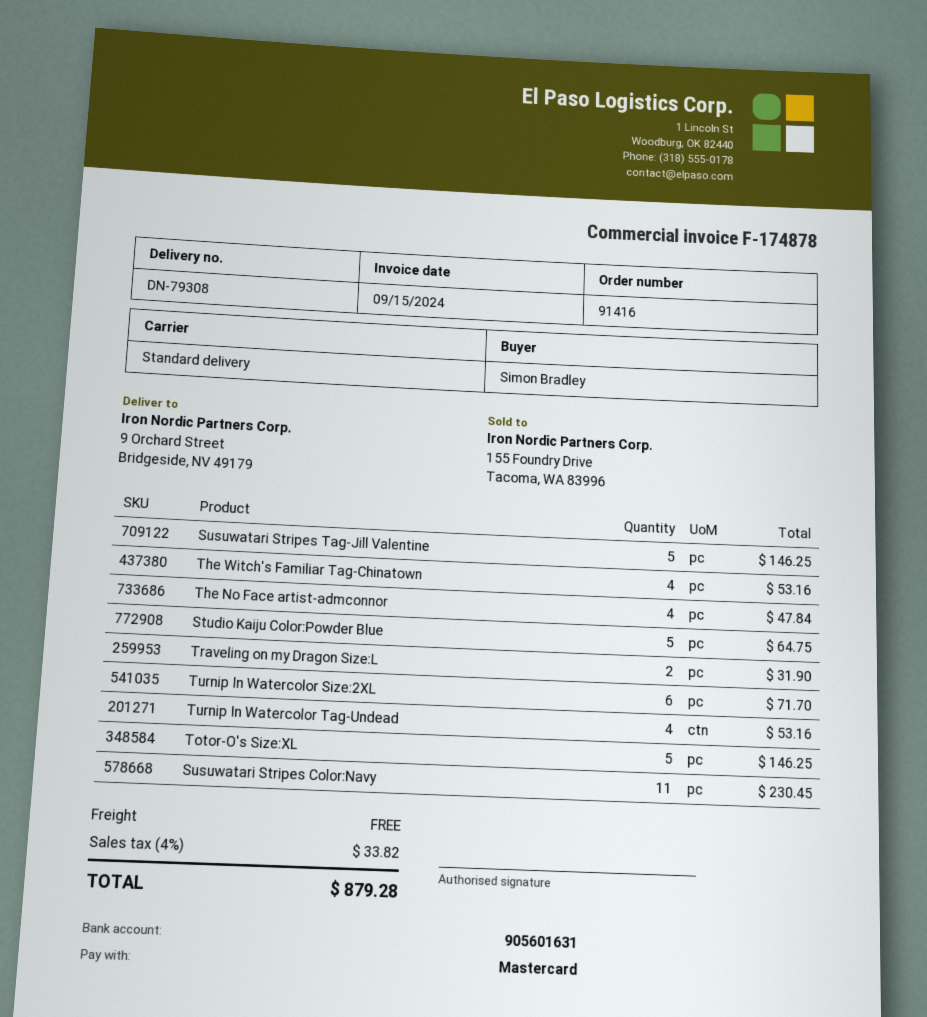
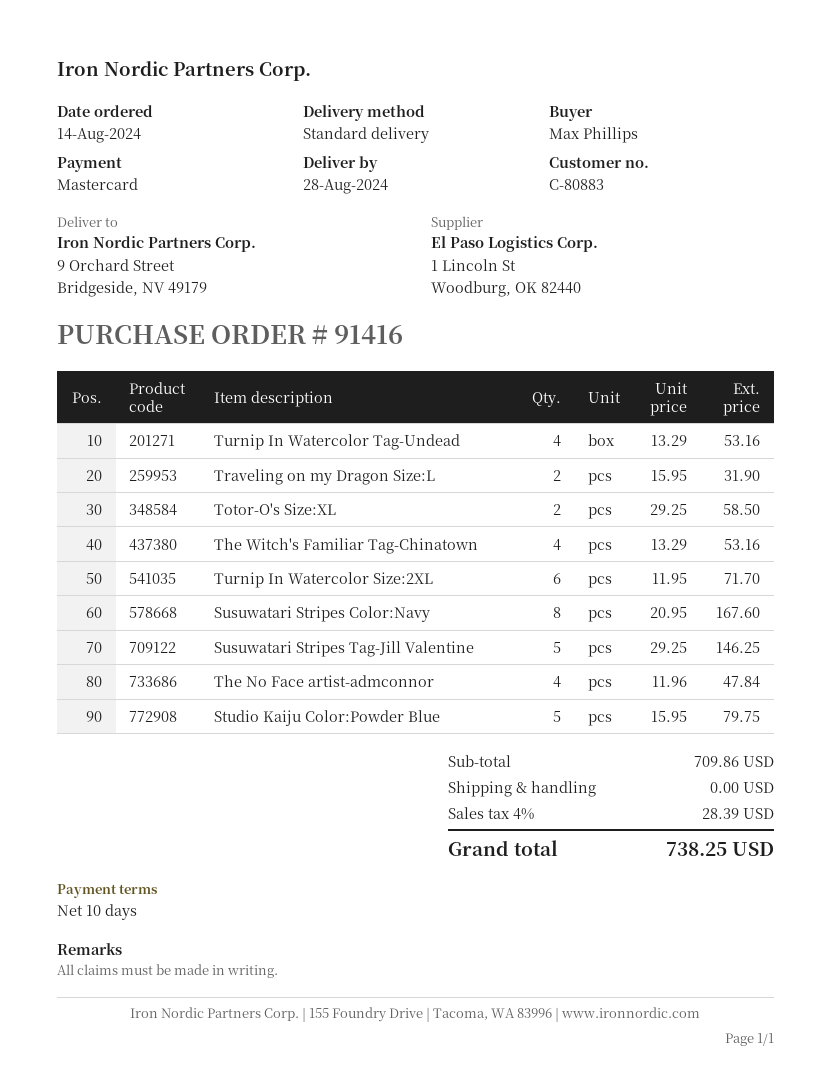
ordered by: Simon Bradley -> Max Phillips
Studio Kaiju Color:Powder Blue: 5 for 64.75 -> 5 for 79.75
Totor-O's Size:XL: 5 for 146.25 -> 2 for 58.50
Susuwatari Stripes Color:Navy: 11 for 230.45 -> 8 for 167.60
tax: 4% = 33.82 -> 4% = 28.39
total: 879.28 -> 738.25

